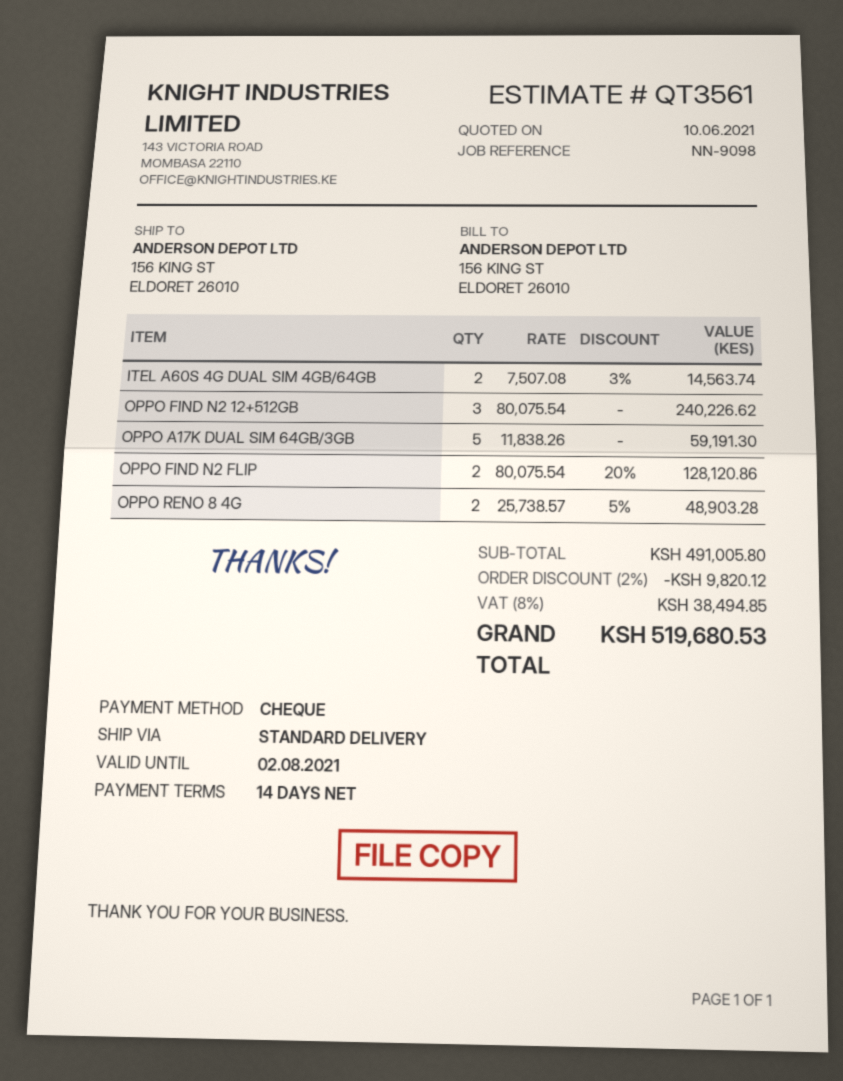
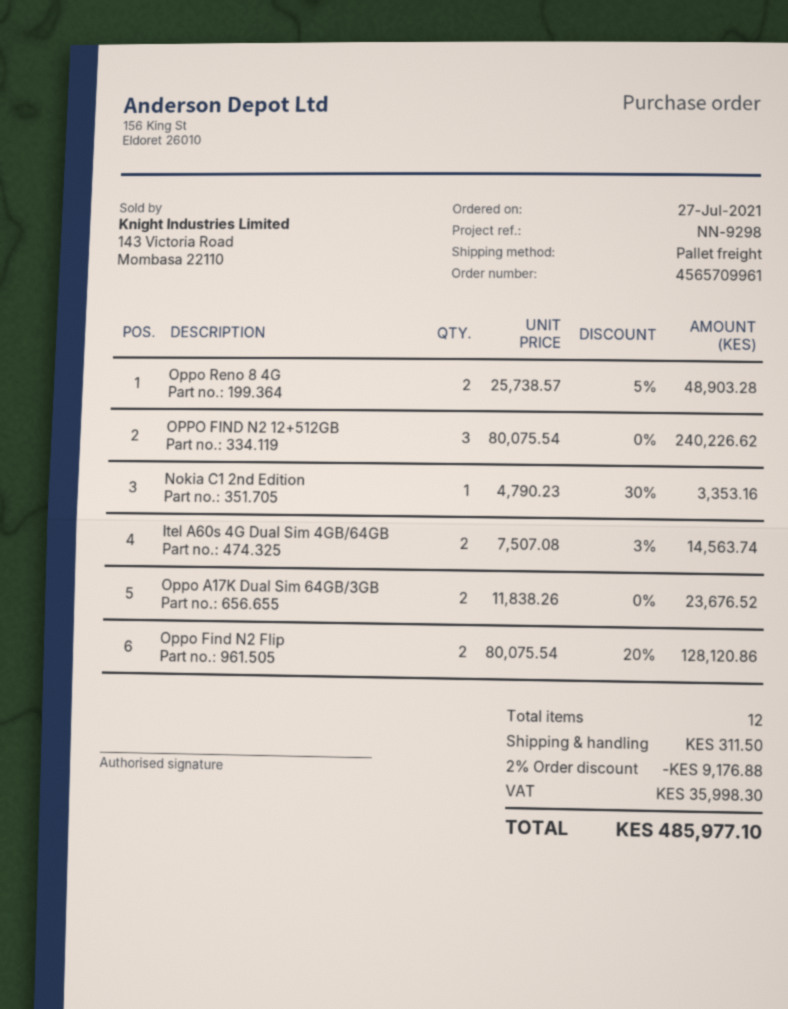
reference: NN-9098 -> NN-9298
shipping method: standard -> pallet freight
OPPO A17K DUAL SIM 64GB/3GB: 5 x 11838.26 = 59191.30 -> 2 x 11838.26 = 23676.52
Nokia C1 2nd Edition: none -> 1 x 4790.23 - 30% = 3353.16
discount: 2% = 9820.12 -> 2% = 9176.88
shipping: none -> 311.50
tax: 38494.85 -> 35998.30
total: 519680.53 -> 485977.10

